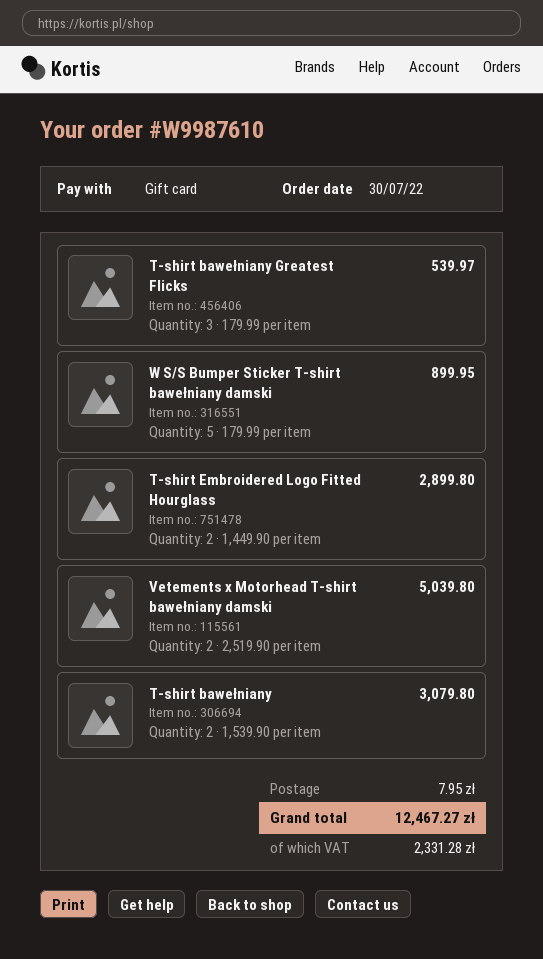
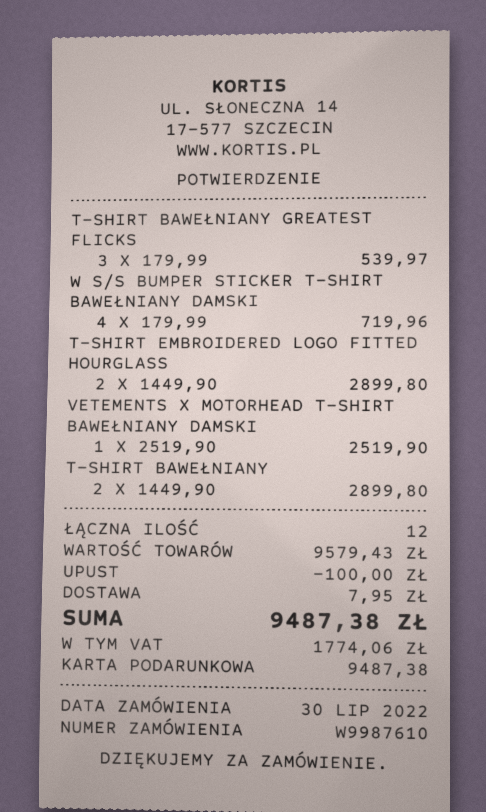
W S/S Bumper Sticker T-shirt bawełniany damski: 5 x 179.99 = 899.95 -> 4 x 179.99 = 719.96
Vetements x Motorhead T-shirt bawełniany damski: 2 x 2519.90 = 5039.80 -> 1 x 2519.90 = 2519.90
T-shirt bawełniany: 2 x 1539.90 = 3079.80 -> 2 x 1449.90 = 2899.80
discount: none -> 100.00
tax: 2331.28 -> 1774.06
total: 12467.27 -> 9487.38

